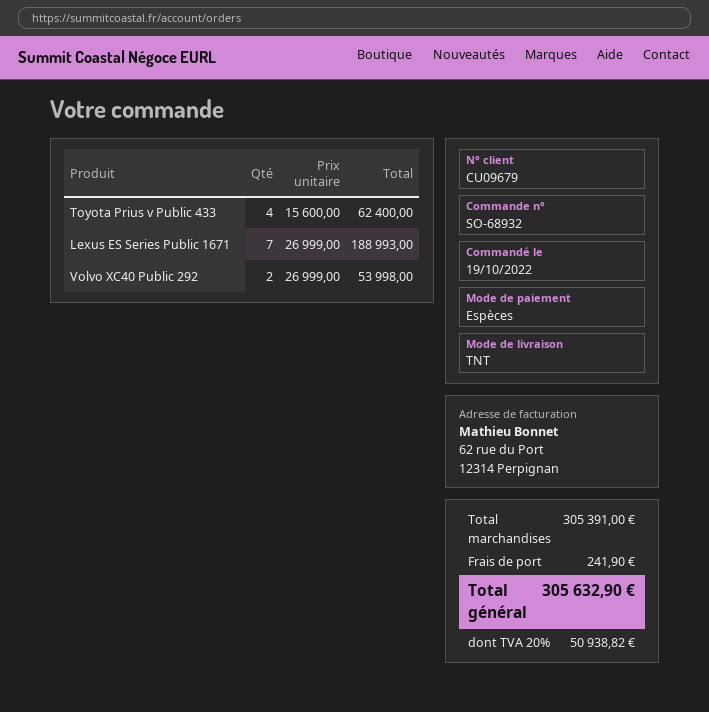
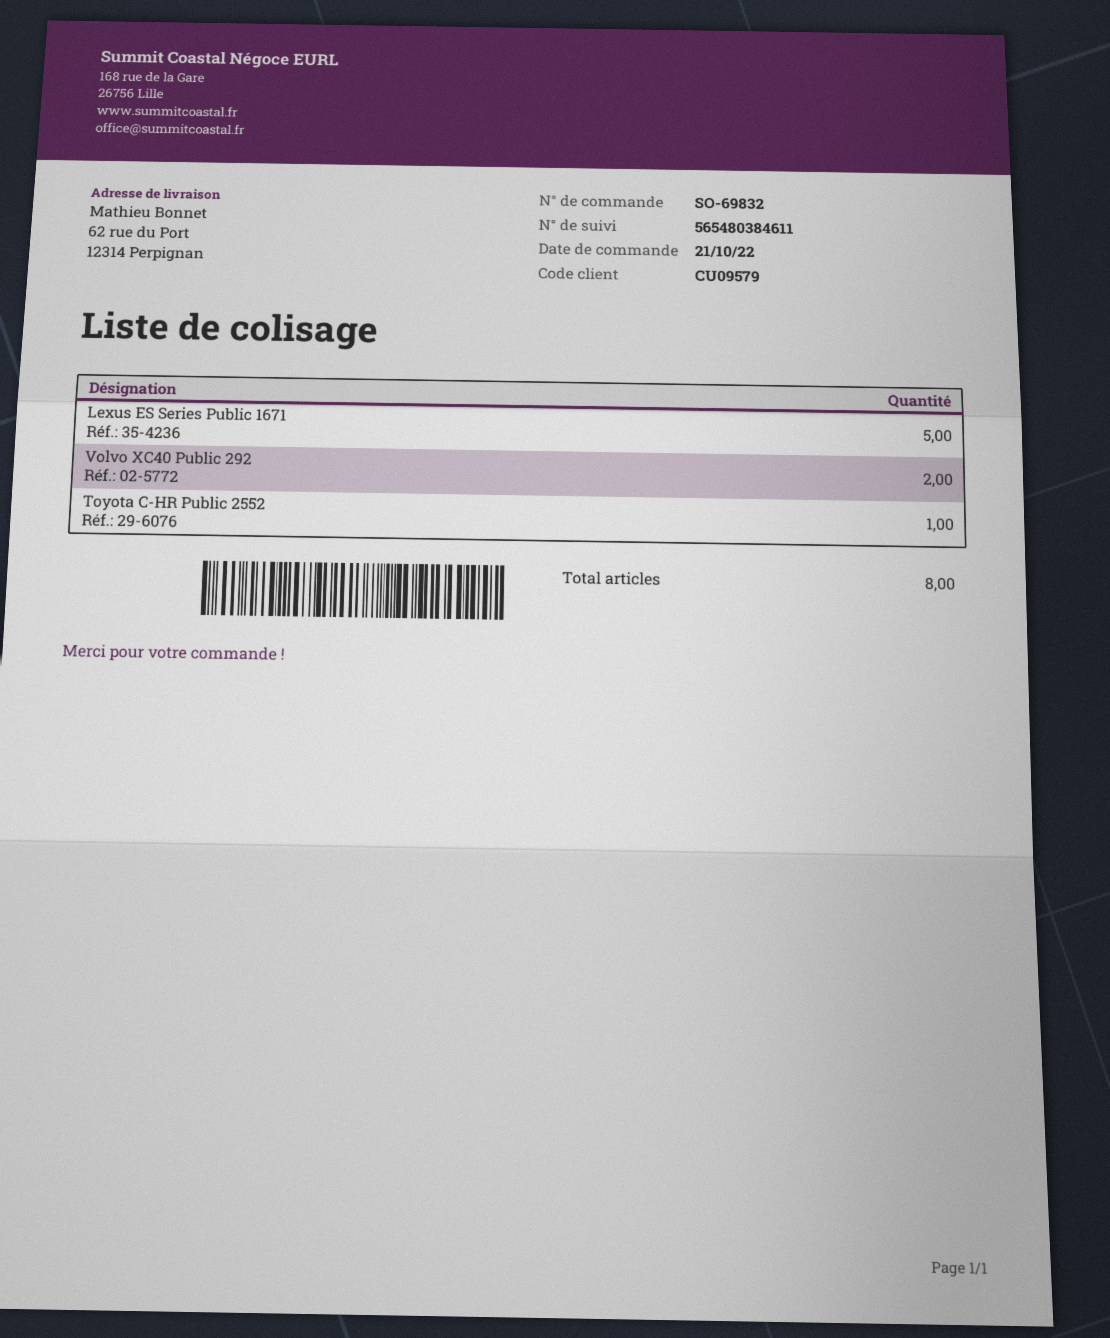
order number: SO-68932 -> SO-69832
order date: 2022-10-19 -> 2022-10-21
customer number: CU09679 -> CU09579
Toyota Prius v Public 433: 4 -> none
Lexus ES Series Public 1671: 7 -> 5
Toyota C-HR Public 2552: none -> 1

